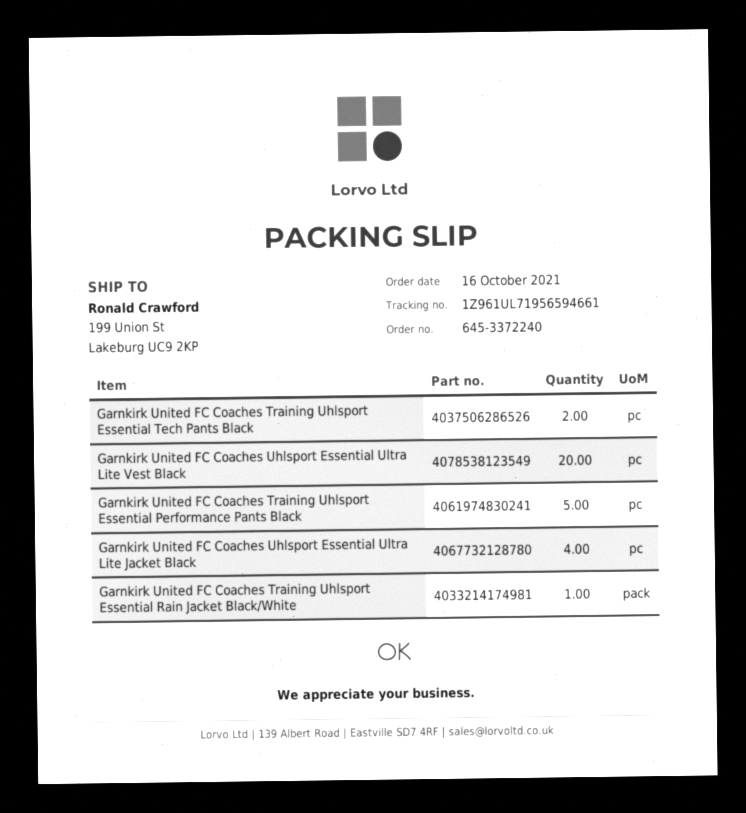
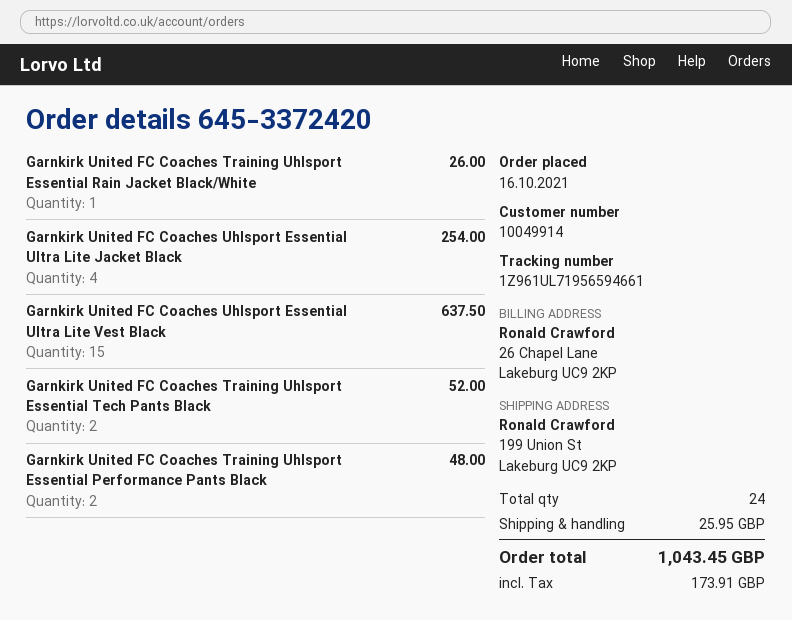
order number: 645-3372240 -> 645-3372420
Garnkirk United FC Coaches Uhlsport Essential Ultra Lite Vest Black: 20 -> 15
Garnkirk United FC Coaches Training Uhlsport Essential Performance Pants Black: 5 -> 2

